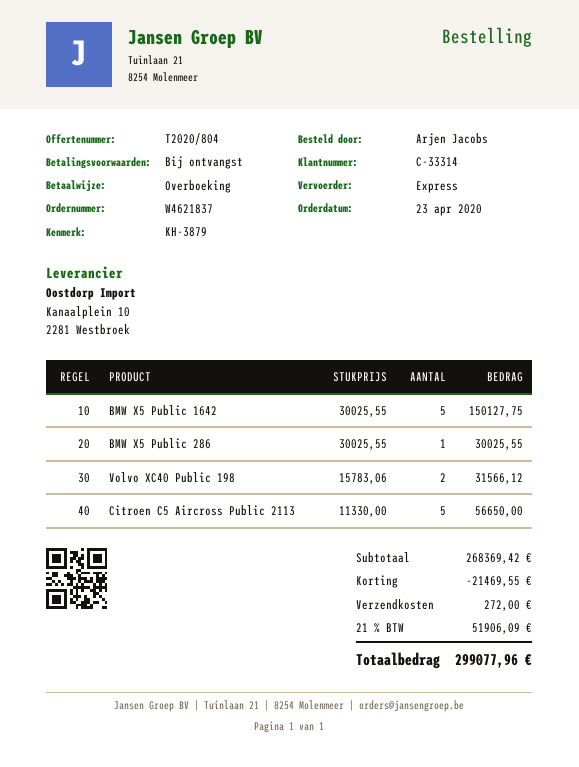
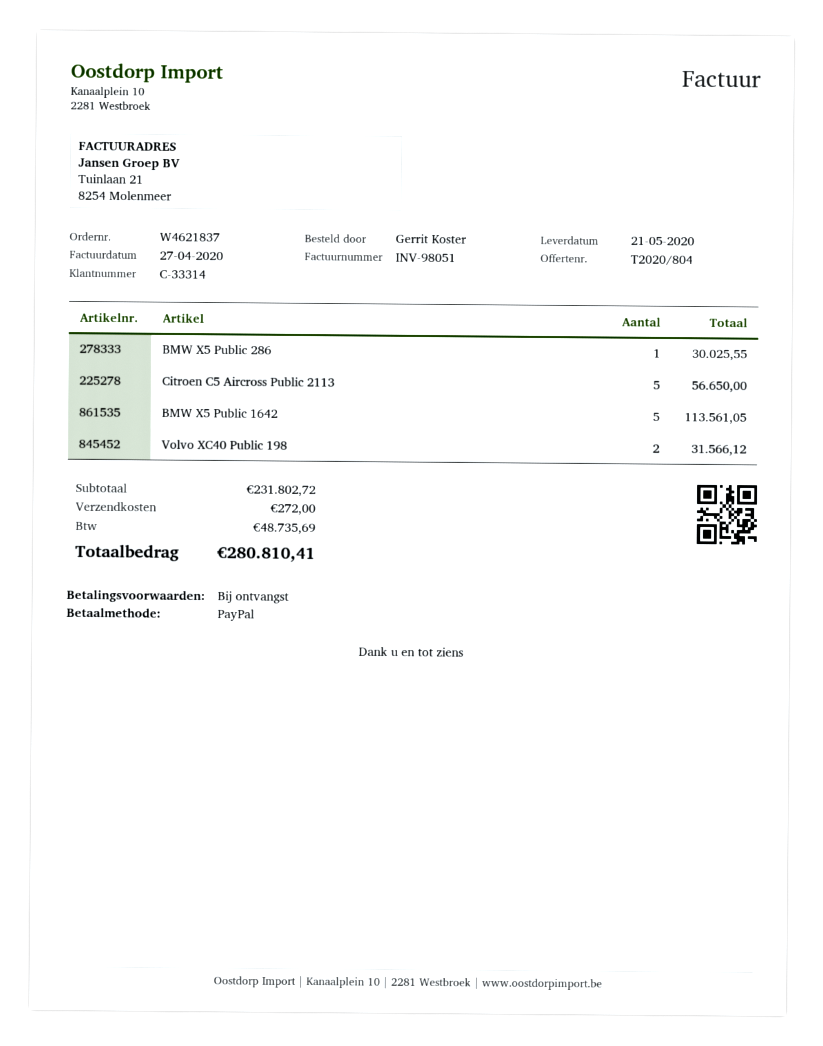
ordered by: Arjen Jacobs -> Gerrit Koster
payment method: bank transfer -> PayPal
BMW X5 Public 1642: 5 for 150127.75 -> 5 for 113561.05
subtotal: 268369.42 -> 231802.72
discount: 21469.55 -> none
tax: 51906.09 -> 48735.69
total: 299077.96 -> 280810.41

